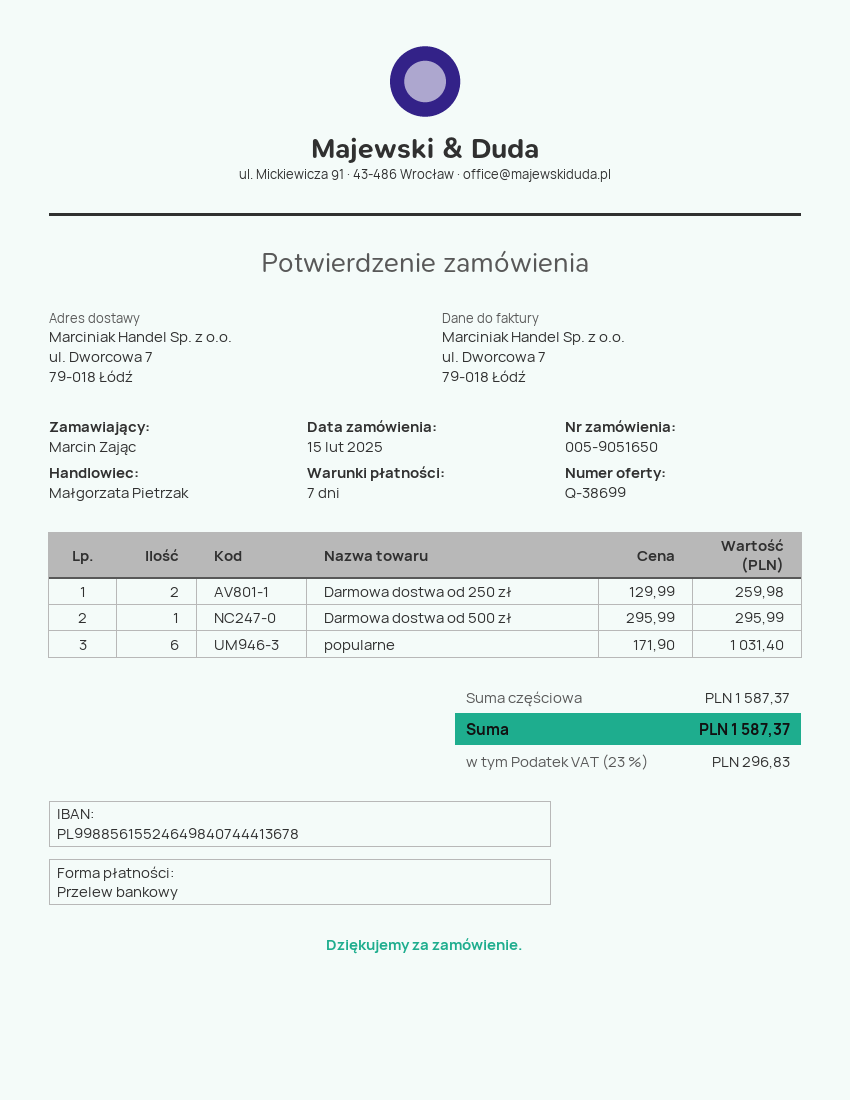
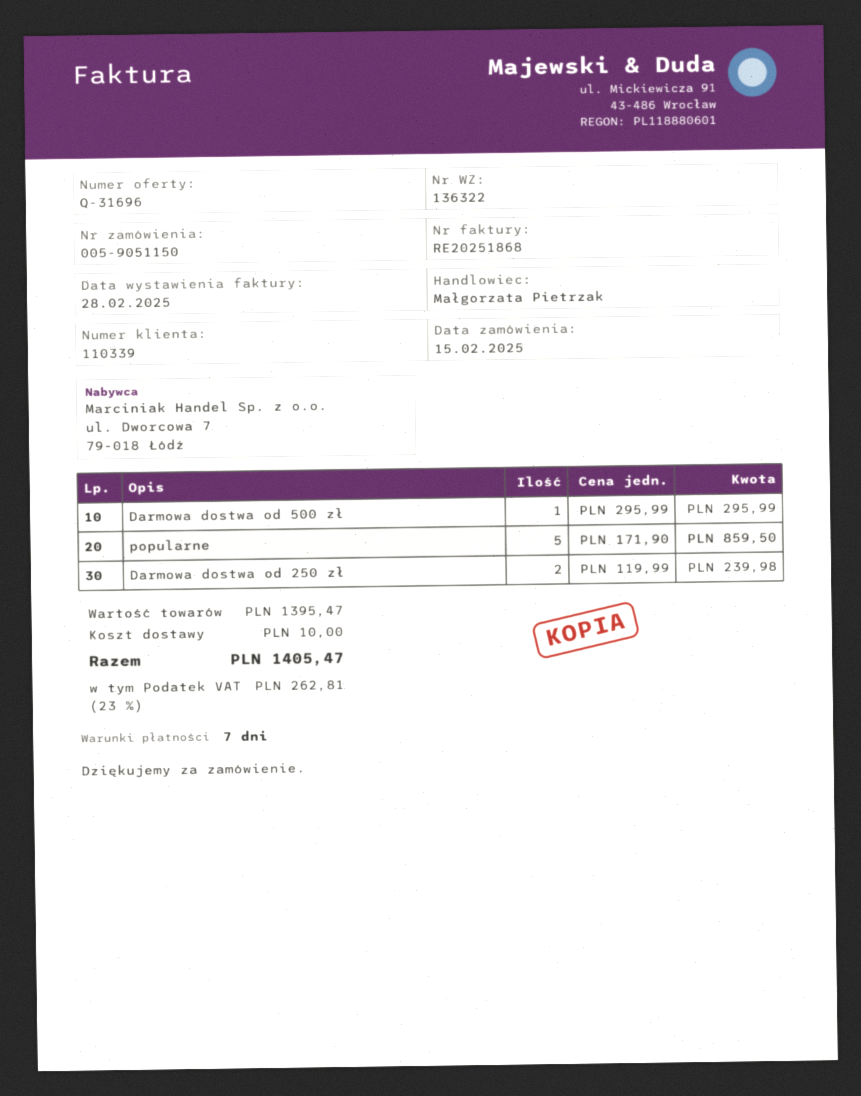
quote number: Q-38699 -> Q-31696
order number: 005-9051650 -> 005-9051150
Darmowa dostwa od 250 zł: 2 x 129.99 = 259.98 -> 2 x 119.99 = 239.98
popularne: 6 x 171.90 = 1031.40 -> 5 x 171.90 = 859.50
subtotal: 1587.37 -> 1395.47
shipping: none -> 10.00
tax: 23% = 296.83 -> 23% = 262.81
total: 1587.37 -> 1405.47

